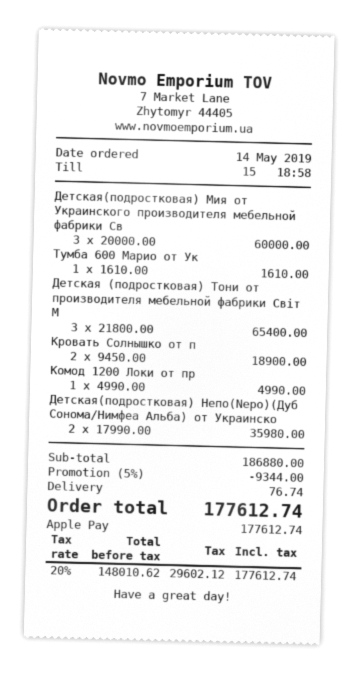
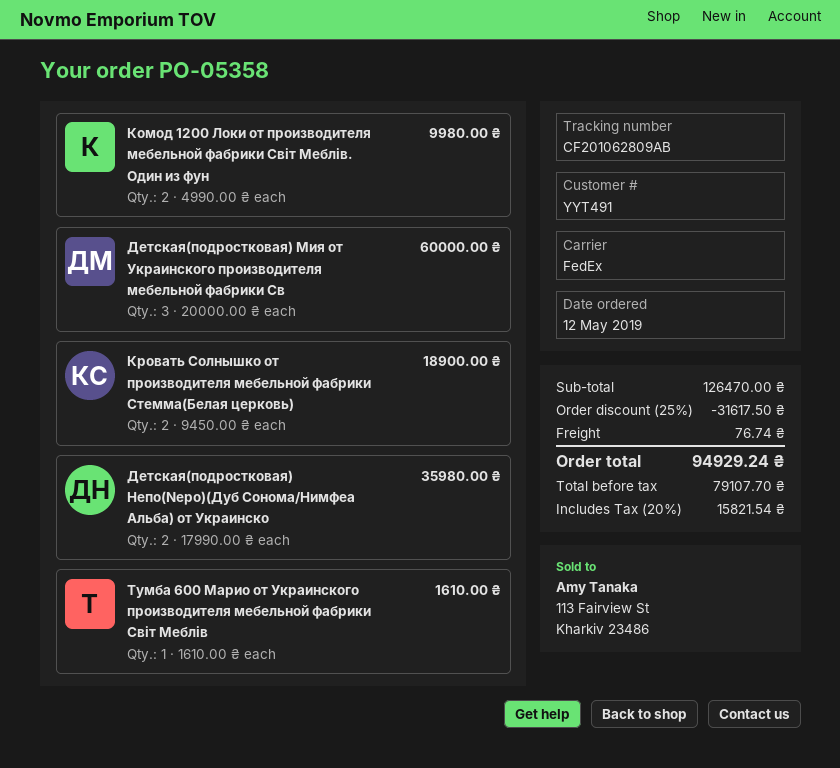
order date: 2019-05-14 -> 2019-05-12
Детская (подростковая) Тони от производителя мебельной фабрики Свiт М: 3 x 21800.00 = 65400.00 -> none
Комод 1200 Локи от пр: 1 x 4990.00 = 4990.00 -> 2 x 4990.00 = 9980.00
subtotal: 186880.00 -> 126470.00
discount: 5% = 9344.00 -> 25% = 31617.50
net: 148010.62 -> 79107.70
tax: 20% = 29602.12 -> 20% = 15821.54
total: 177612.74 -> 94929.24

